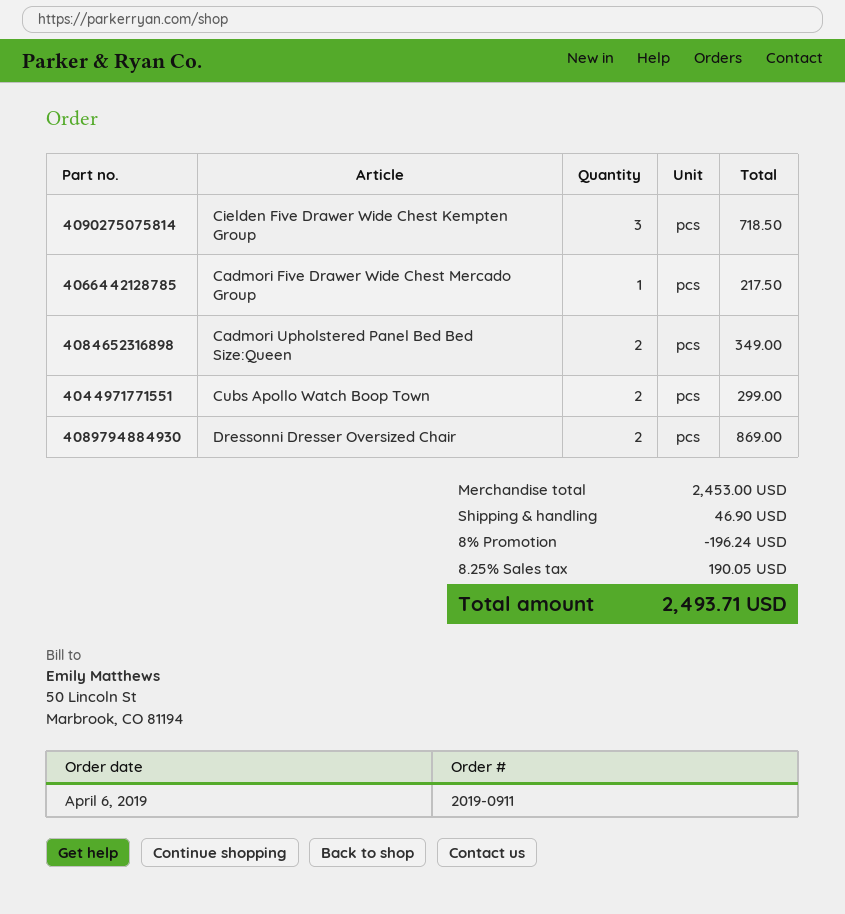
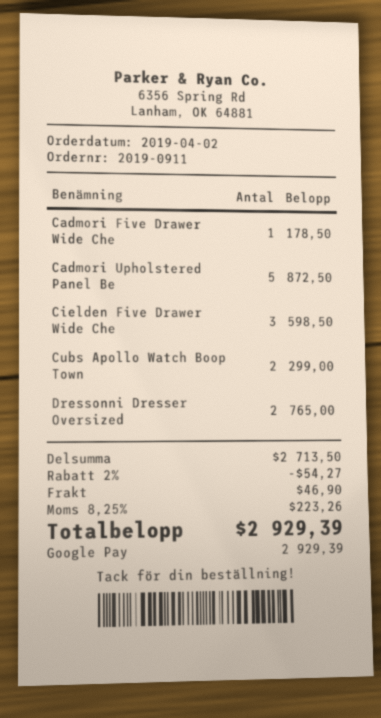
order date: 2019-04-06 -> 2019-04-02
Cielden Five Drawer Wide Chest Kempten Group: 3 for 718.50 -> 3 for 598.50
Cadmori Five Drawer Wide Chest Mercado Group: 1 for 217.50 -> 1 for 178.50
Cadmori Upholstered Panel Bed Bed Size:Queen: 2 for 349.00 -> 5 for 872.50
Dressonni Dresser Oversized Chair: 2 for 869.00 -> 2 for 765.00
subtotal: 2453.00 -> 2713.50
discount: 8% = 196.24 -> 2% = 54.27
tax: 8.25% = 190.05 -> 8.25% = 223.26
total: 2493.71 -> 2929.39

